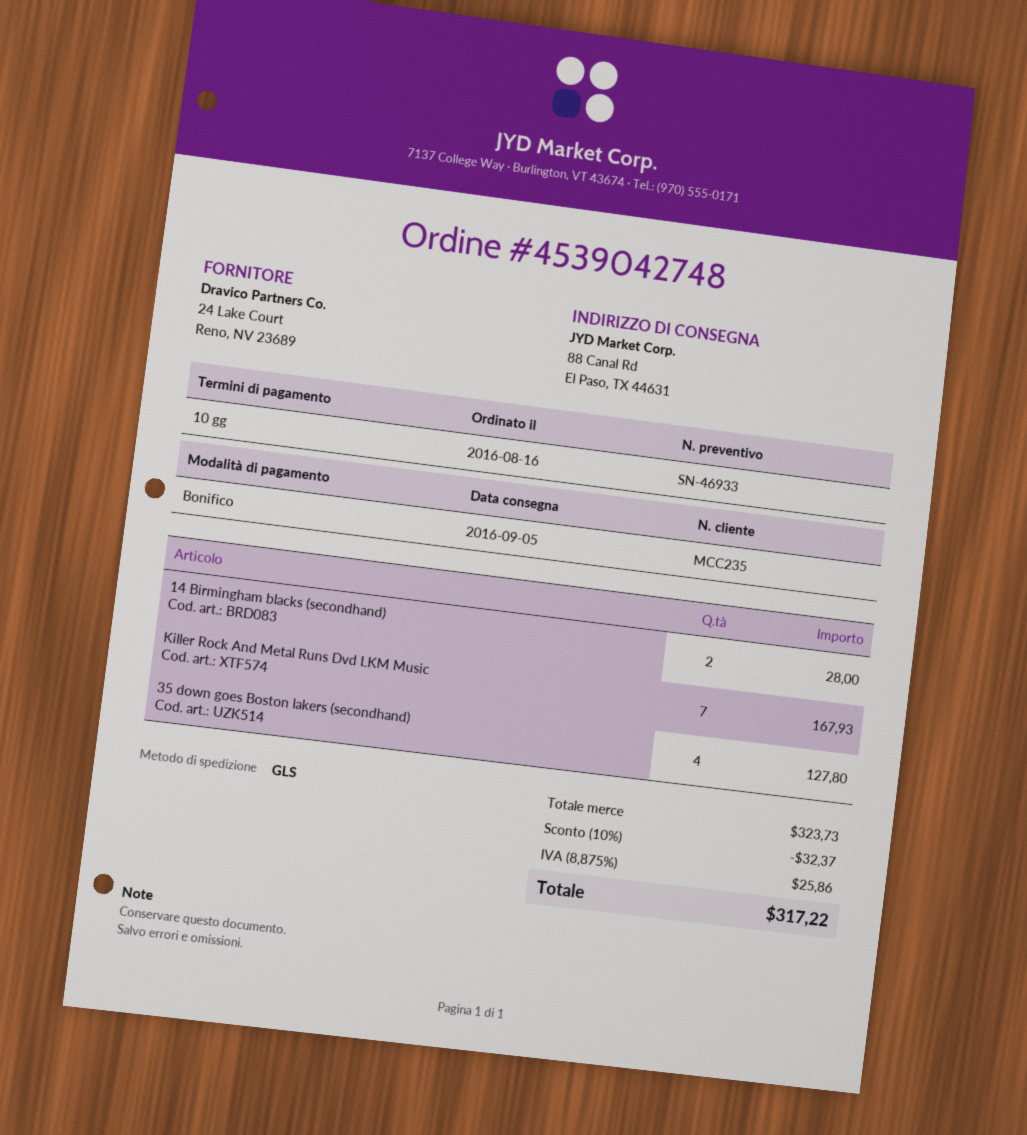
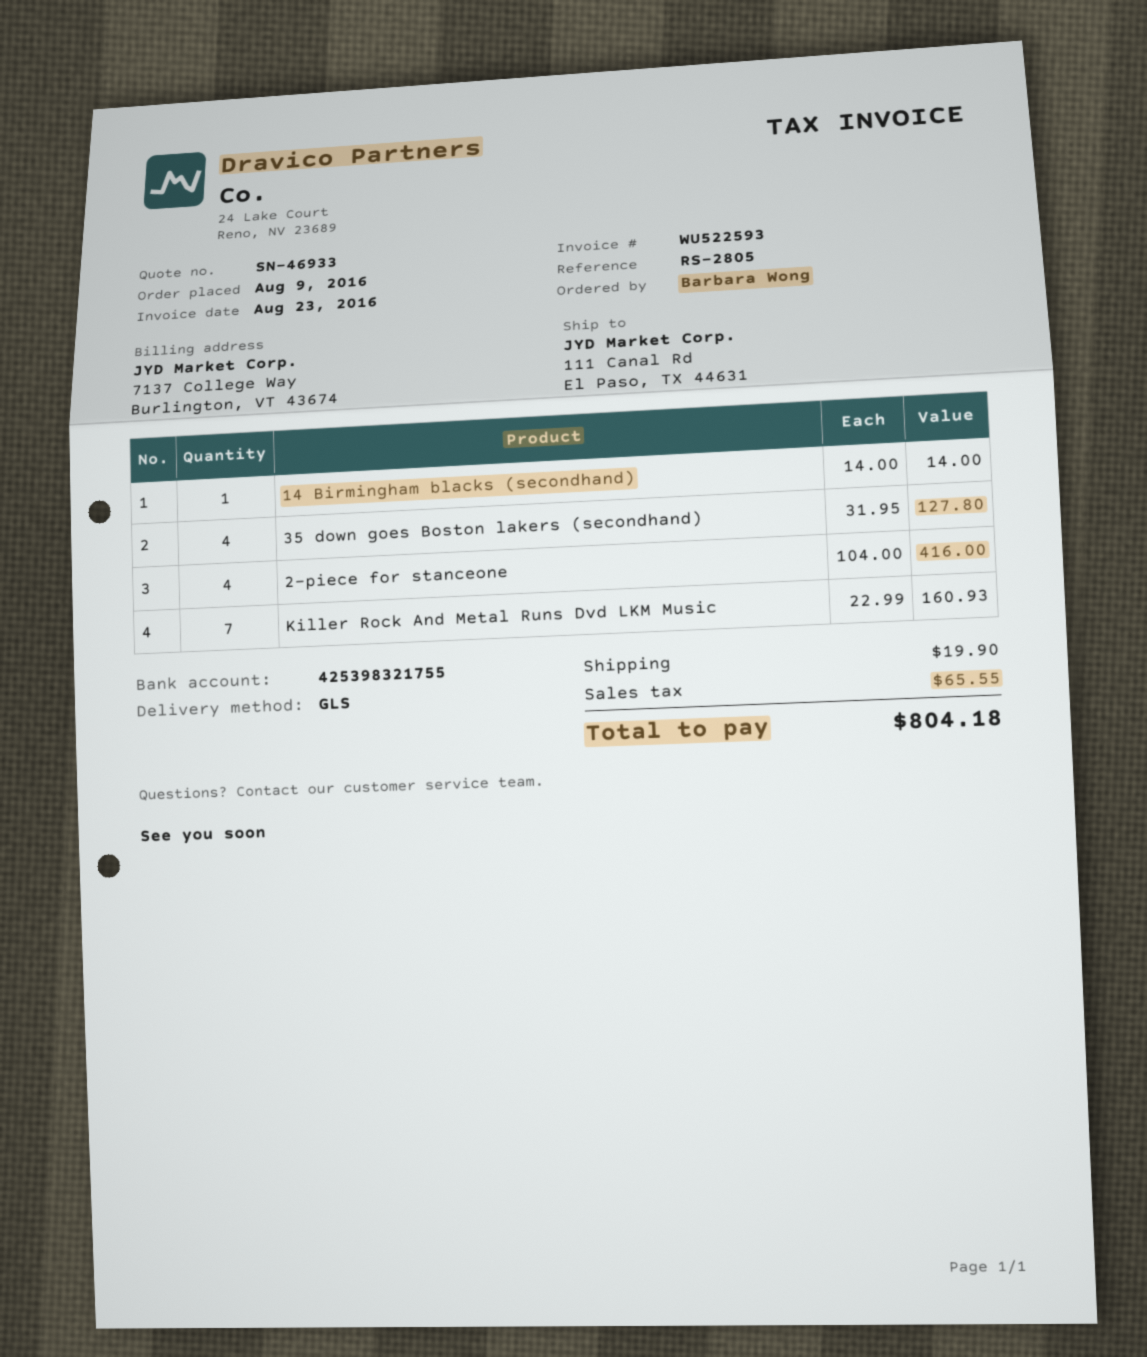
order date: 2016-08-16 -> 2016-08-09
ship to: 88 Canal Rd, El Paso, TX 44631 -> 111 Canal Rd, El Paso, TX 44631
14 Birmingham blacks (secondhand): 2 for 28.00 -> 1 for 14.00
Killer Rock And Metal Runs Dvd LKM Music: 7 for 167.93 -> 7 for 160.93
2-piece for stanceone: none -> 4 for 416.00
discount: 10% = 32.37 -> none
shipping: none -> 19.90
tax: 25.86 -> 65.55
total: 317.22 -> 804.18

